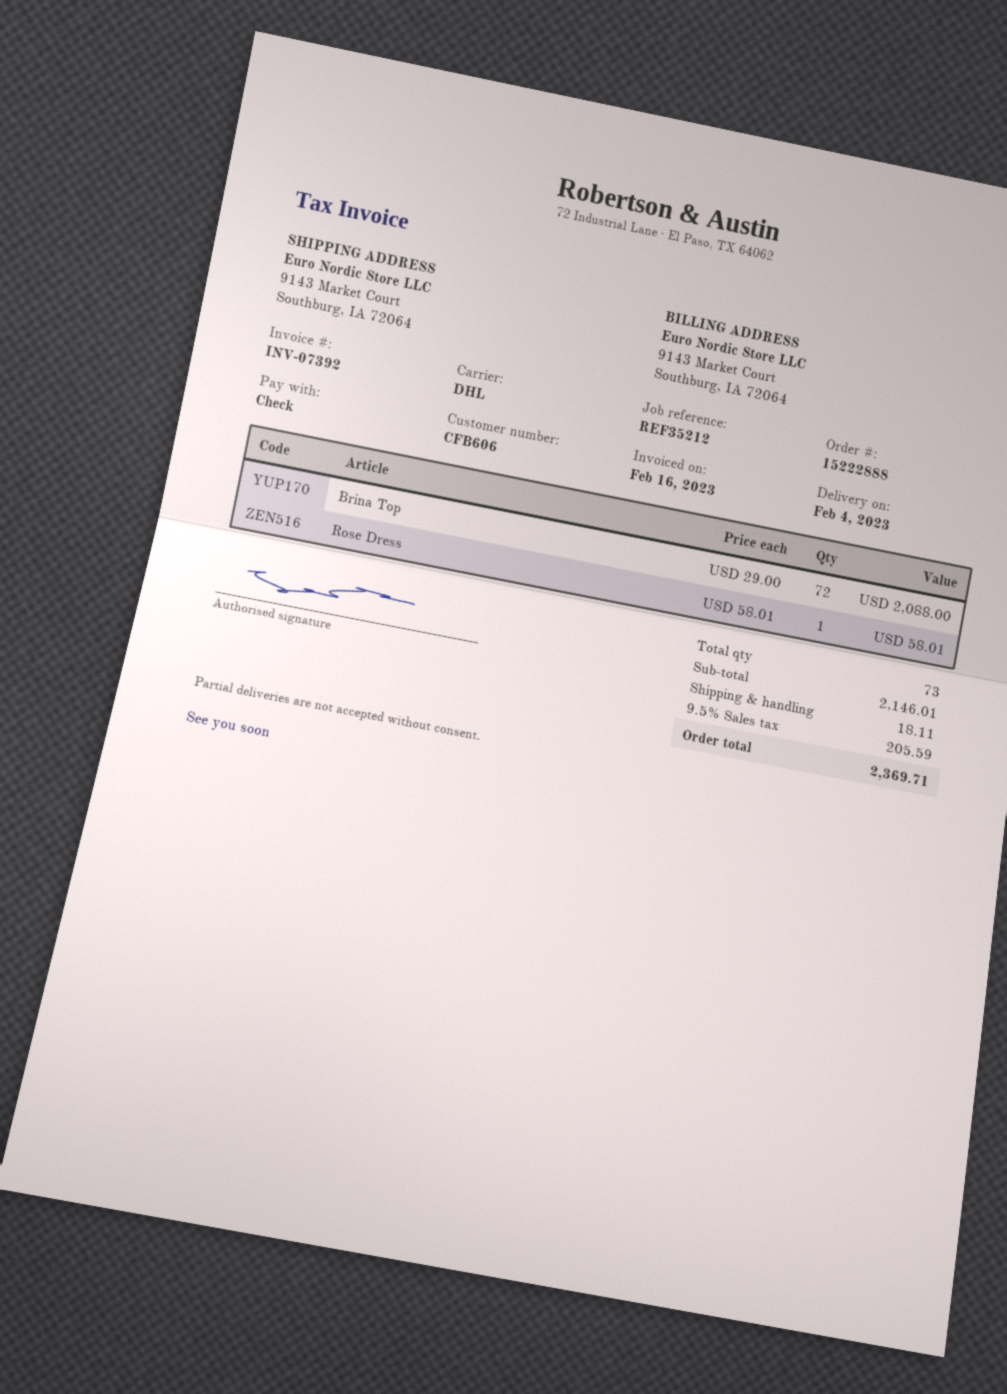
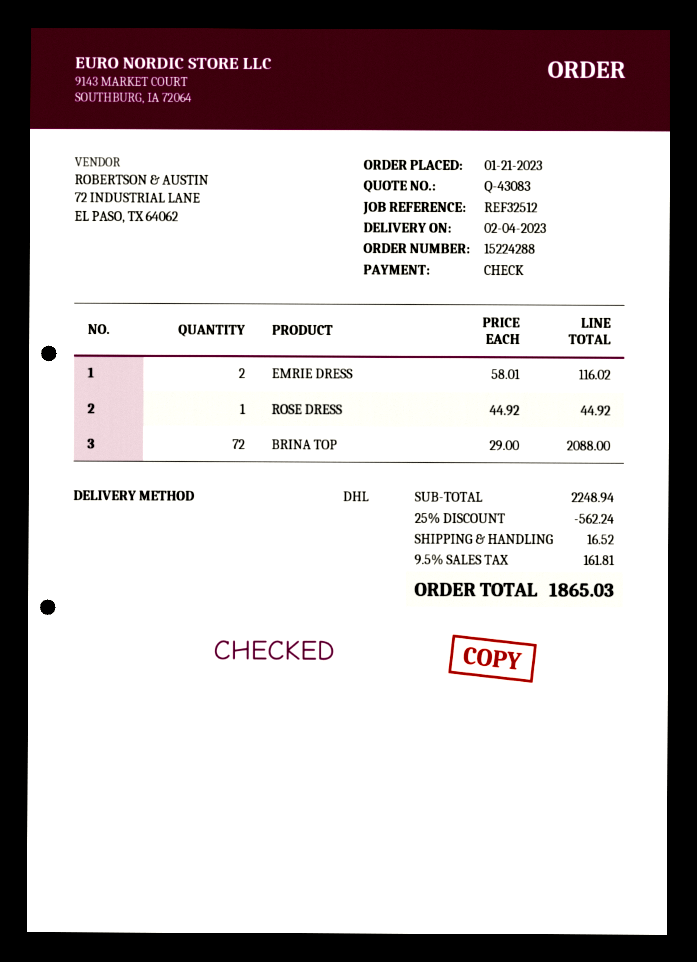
order number: 15222888 -> 15224288
reference: REF35212 -> REF32512
Rose Dress: 1 x 58.01 = 58.01 -> 1 x 44.92 = 44.92
EMRIE DRESS: none -> 2 x 58.01 = 116.02
subtotal: 2146.01 -> 2248.94
discount: none -> 25% = 562.24
shipping: 18.11 -> 16.52
tax: 9.5% = 205.59 -> 9.5% = 161.81
total: 2369.71 -> 1865.03

